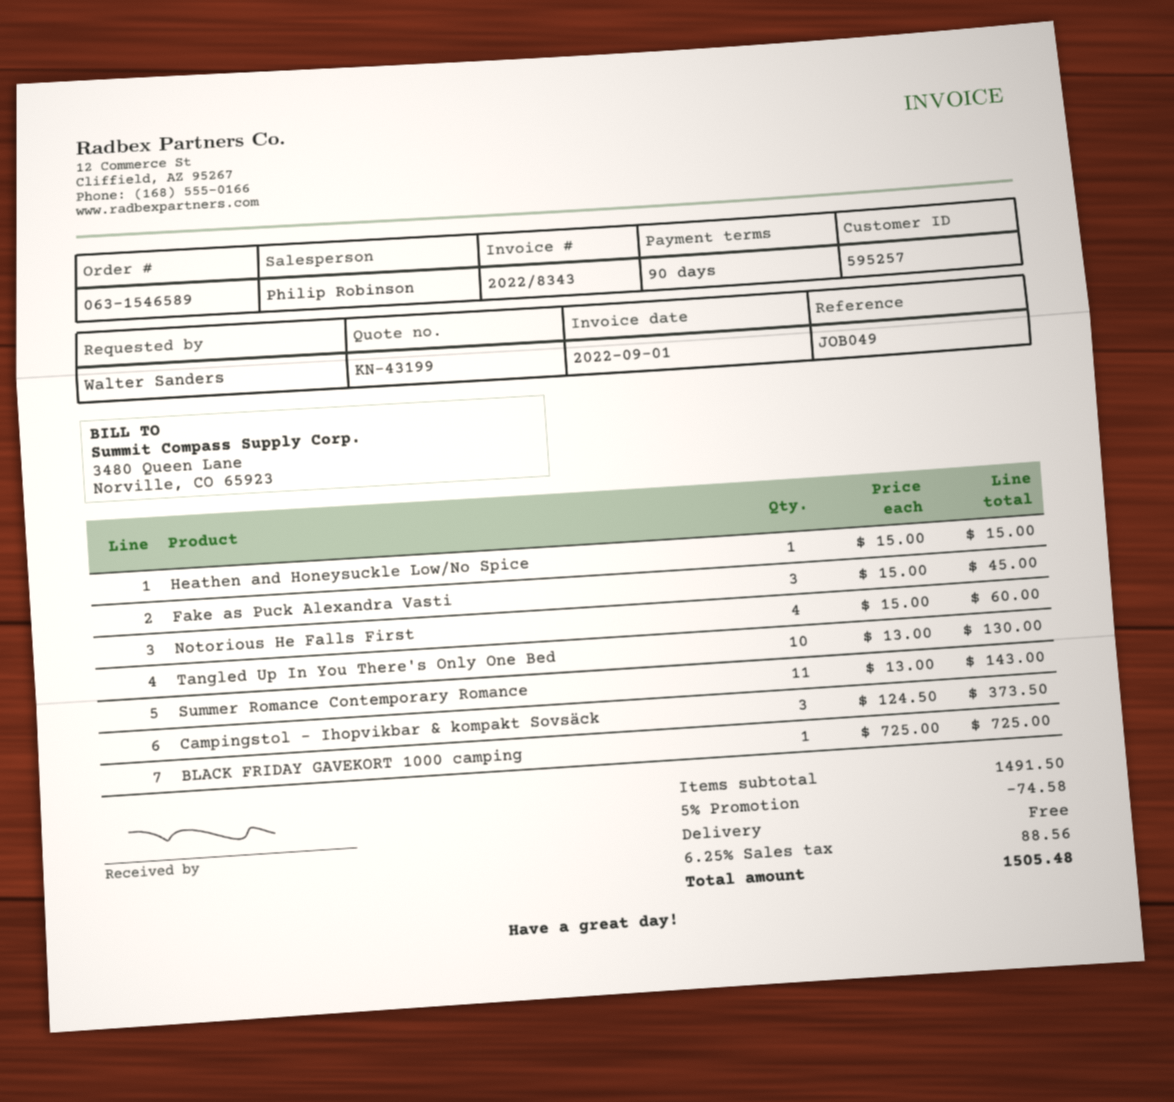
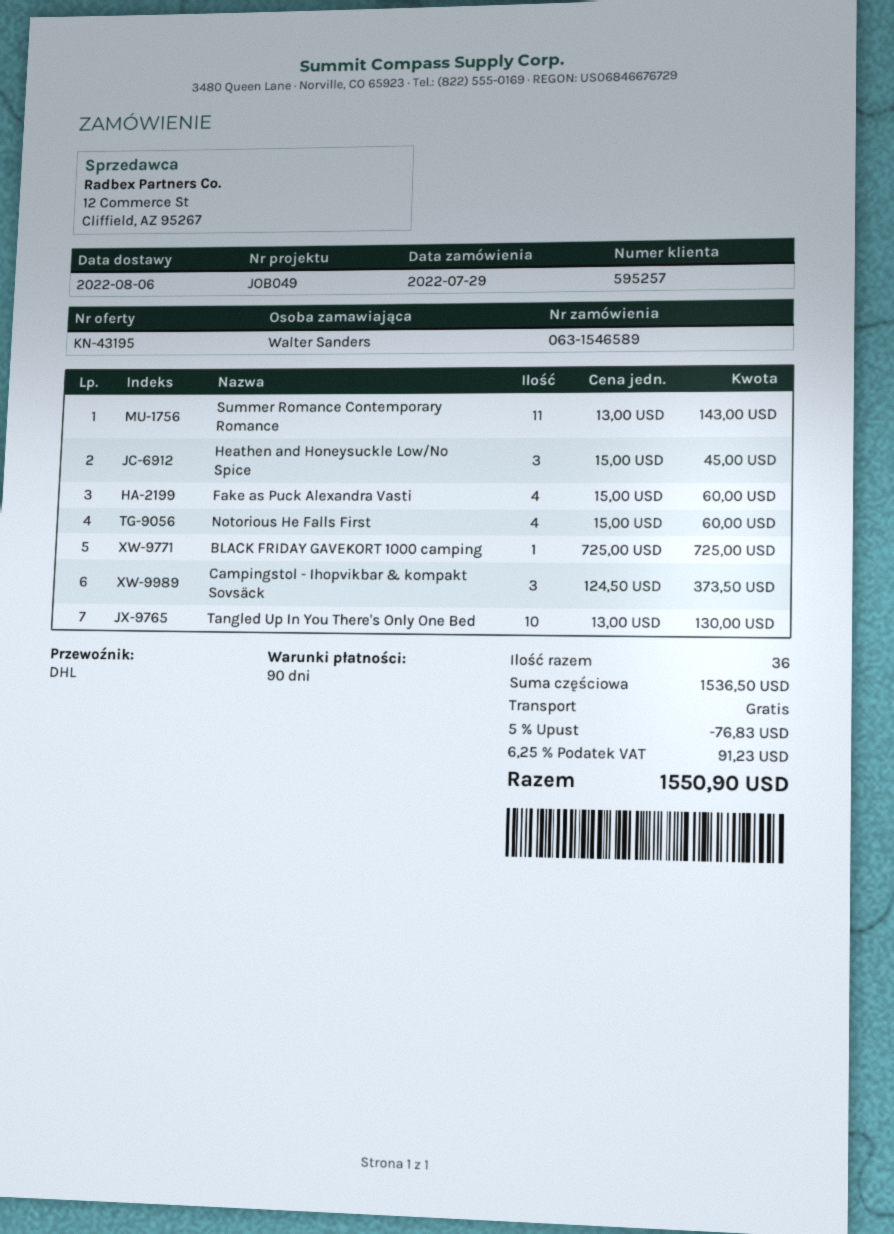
quote number: KN-43199 -> KN-43195
Heathen and Honeysuckle Low/No Spice: 1 x 15.00 = 15.00 -> 3 x 15.00 = 45.00
Fake as Puck Alexandra Vasti: 3 x 15.00 = 45.00 -> 4 x 15.00 = 60.00
subtotal: 1491.50 -> 1536.50
discount: 5% = 74.58 -> 5% = 76.83
tax: 6.25% = 88.56 -> 6.25% = 91.23
total: 1505.48 -> 1550.90

